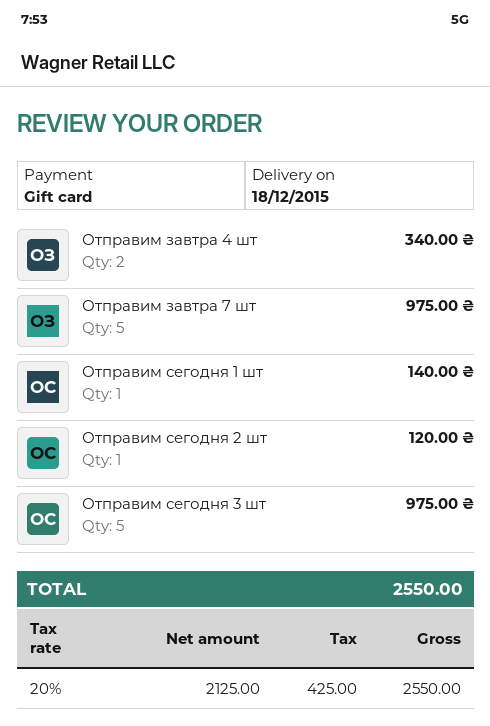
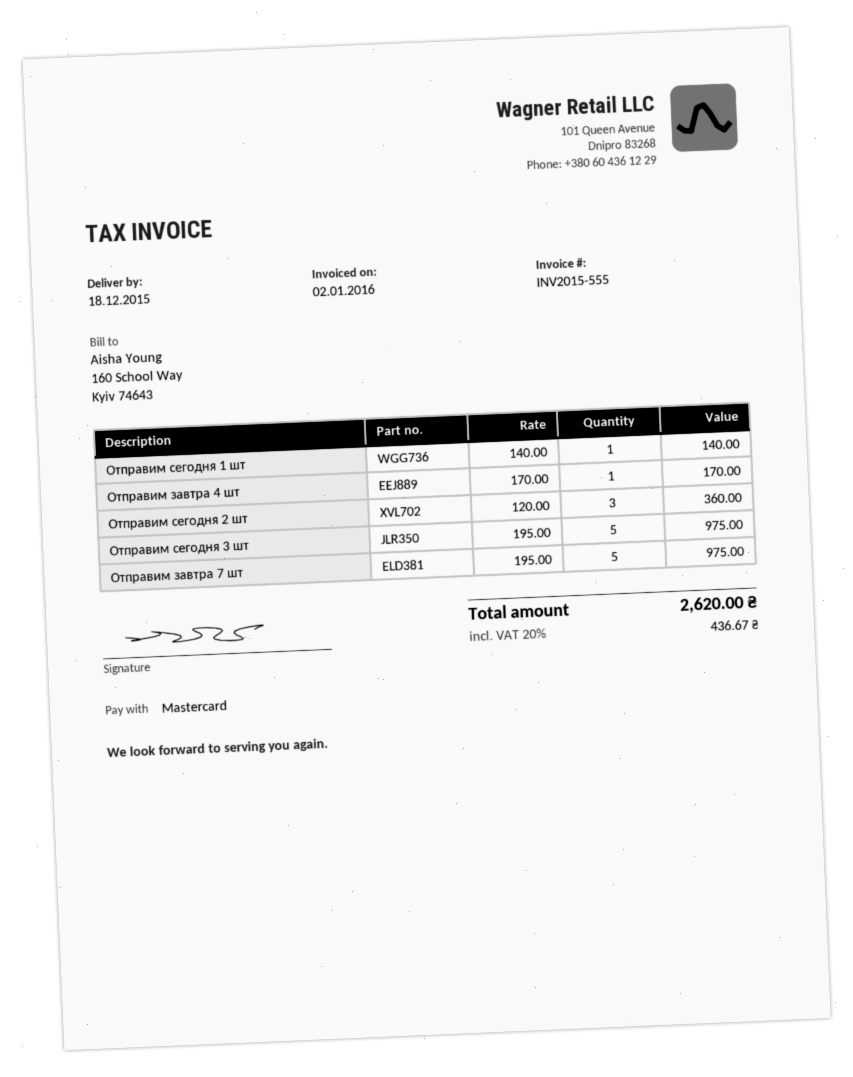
payment method: gift card -> Mastercard
Отправим завтра 4 шт: 2 for 340.00 -> 1 for 170.00
Отправим сегодня 2 шт: 1 for 120.00 -> 3 for 360.00
tax: 20% = 425.00 -> 20% = 436.67
total: 2550.00 -> 2620.00

